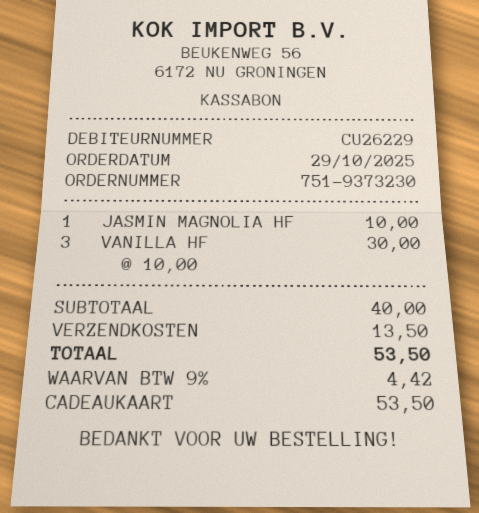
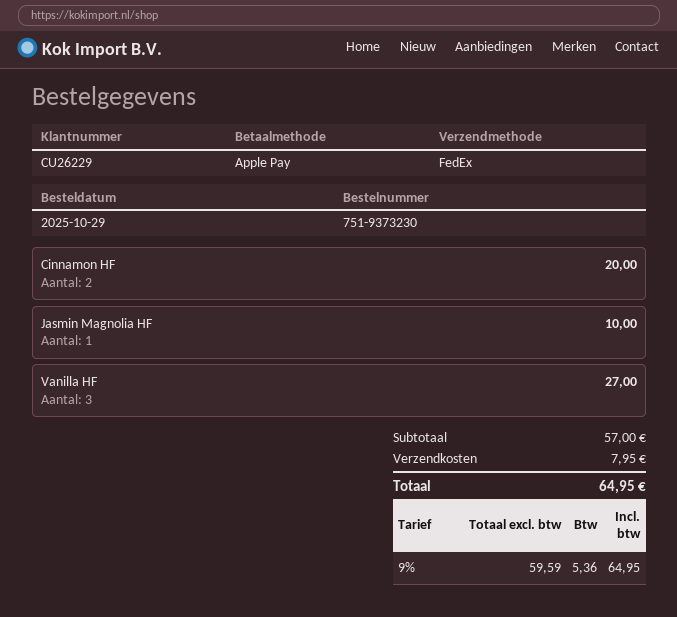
payment method: gift card -> Apple Pay
VANILLA HF: 3 for 30.00 -> 3 for 27.00
Cinnamon HF: none -> 2 for 20.00
subtotal: 40.00 -> 57.00
shipping: 13.50 -> 7.95
tax: 9% = 4.42 -> 9% = 5.36
total: 53.50 -> 64.95

